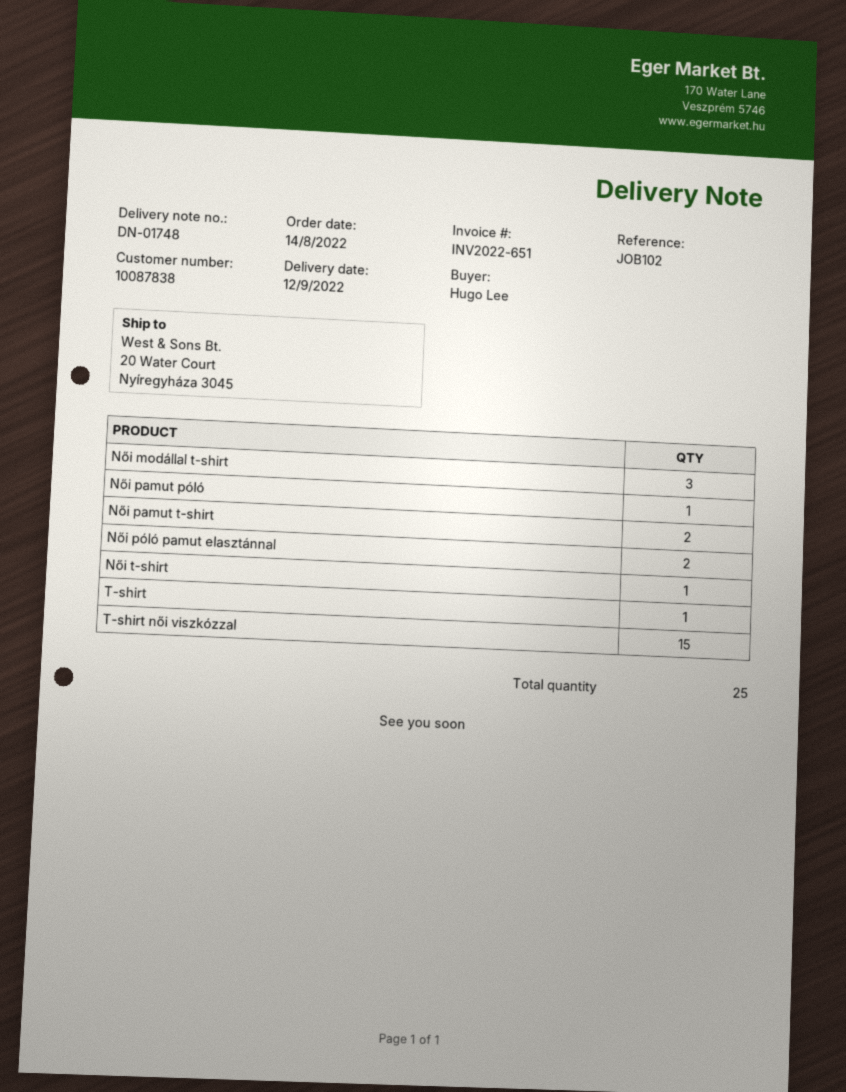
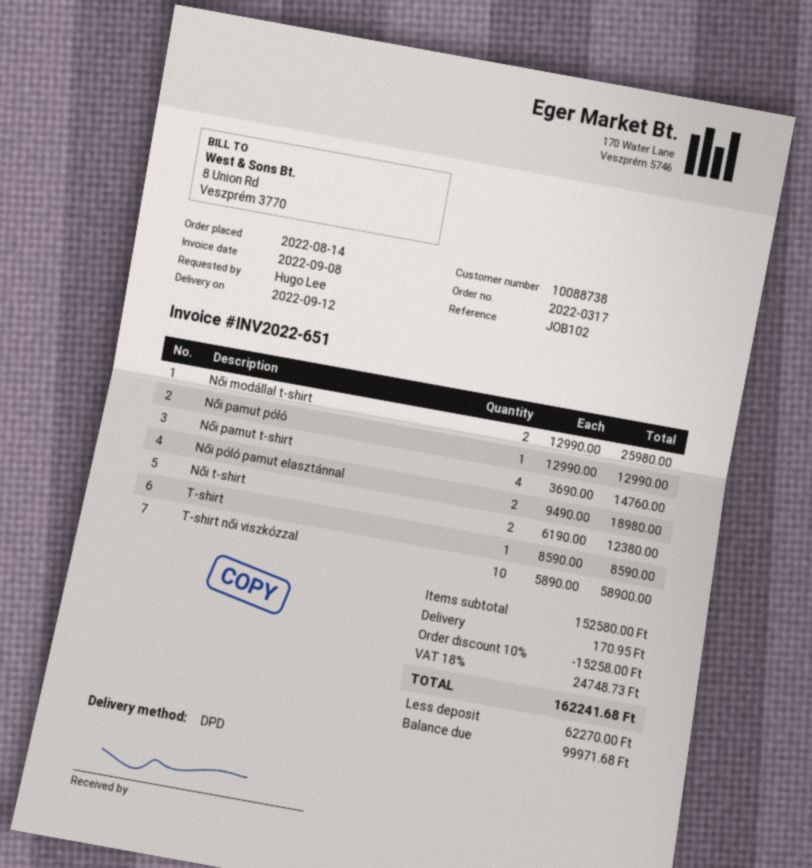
customer number: 10087838 -> 10088738
Női modállal t-shirt: 3 -> 2
Női pamut t-shirt: 2 -> 4
Női t-shirt: 1 -> 2
T-shirt női viszkózzal: 15 -> 10

